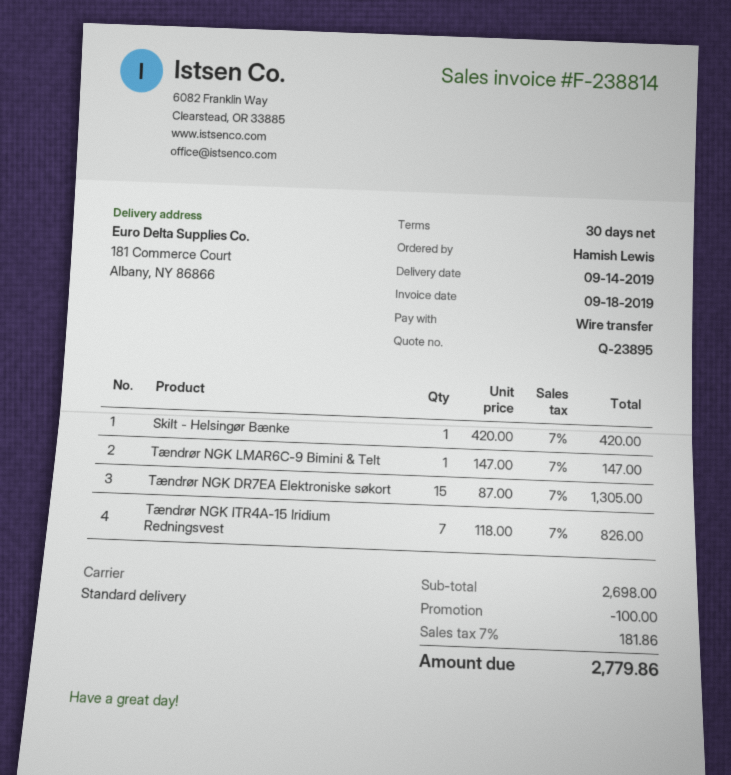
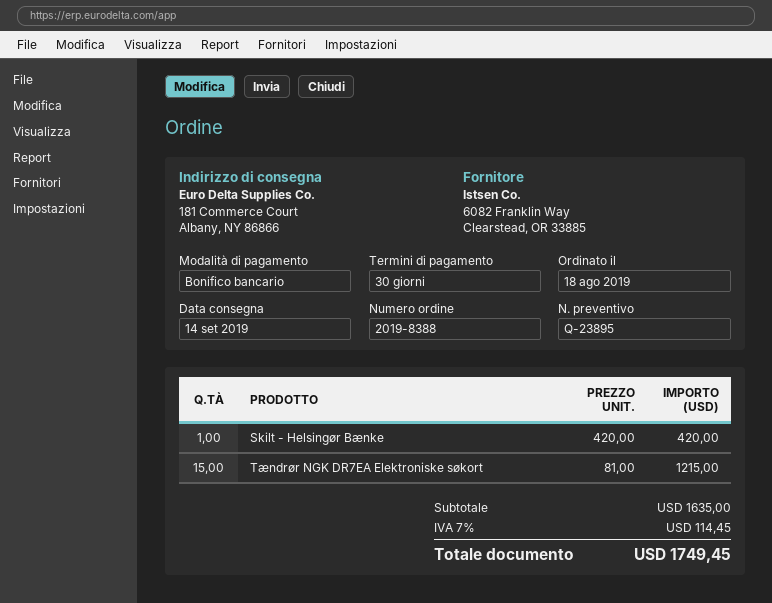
Tændrør NGK LMAR6C-9 Bimini & Telt: 1 x 147.00 = 147.00 -> none
Tændrør NGK DR7EA Elektroniske søkort: 15 x 87.00 = 1305.00 -> 15 x 81.00 = 1215.00
Tændrør NGK ITR4A-15 Iridium Redningsvest: 7 x 118.00 = 826.00 -> none
subtotal: 2698.00 -> 1635.00
discount: 100.00 -> none
tax: 7% = 181.86 -> 7% = 114.45
total: 2779.86 -> 1749.45

